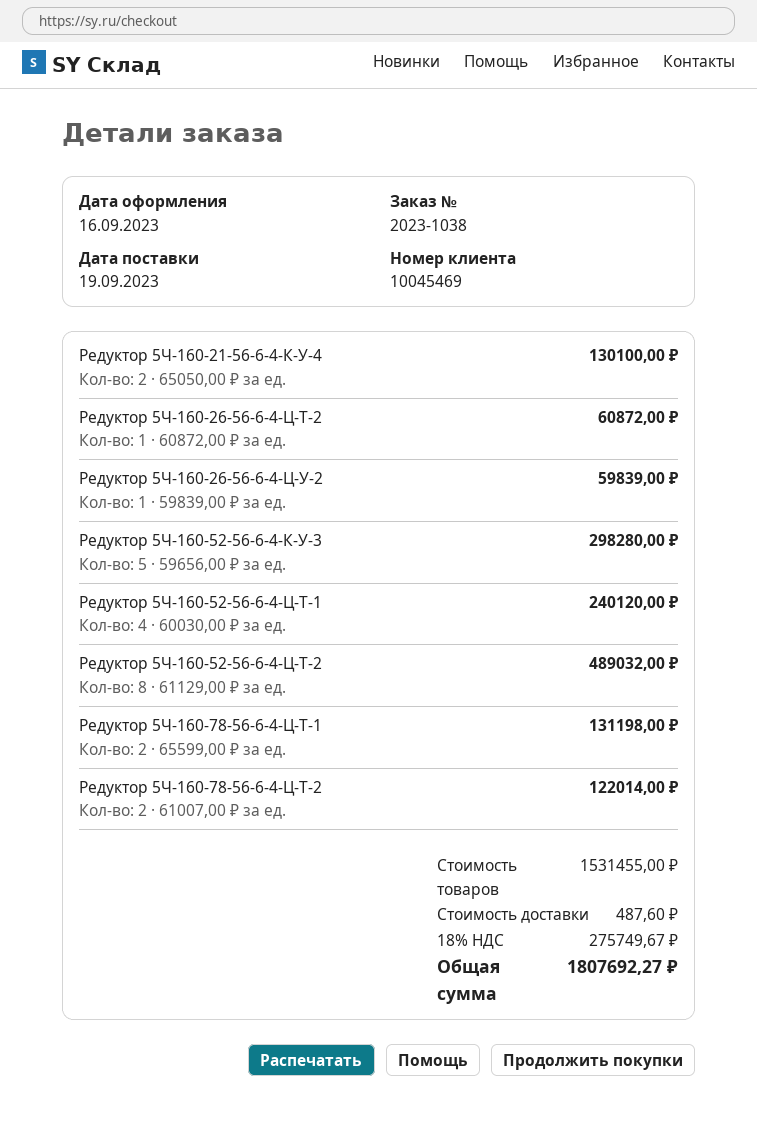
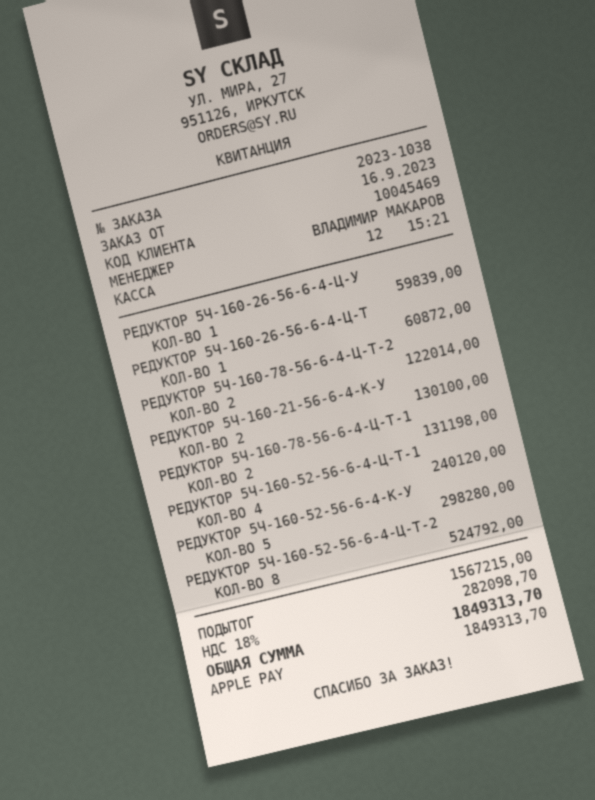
Редуктор 5Ч-160-52-56-6-4-Ц-Т-2: 8 for 489032.00 -> 8 for 524792.00
subtotal: 1531455.00 -> 1567215.00
shipping: 487.60 -> none
tax: 18% = 275749.67 -> 18% = 282098.70
total: 1807692.27 -> 1849313.70

